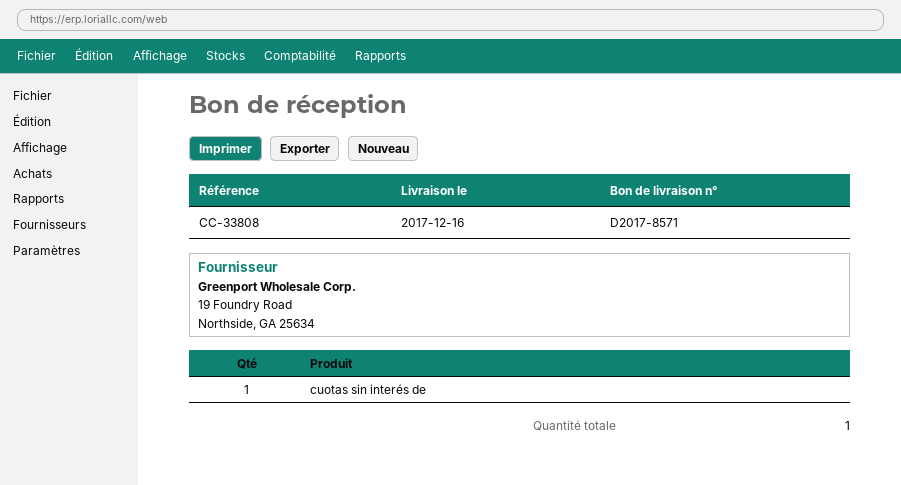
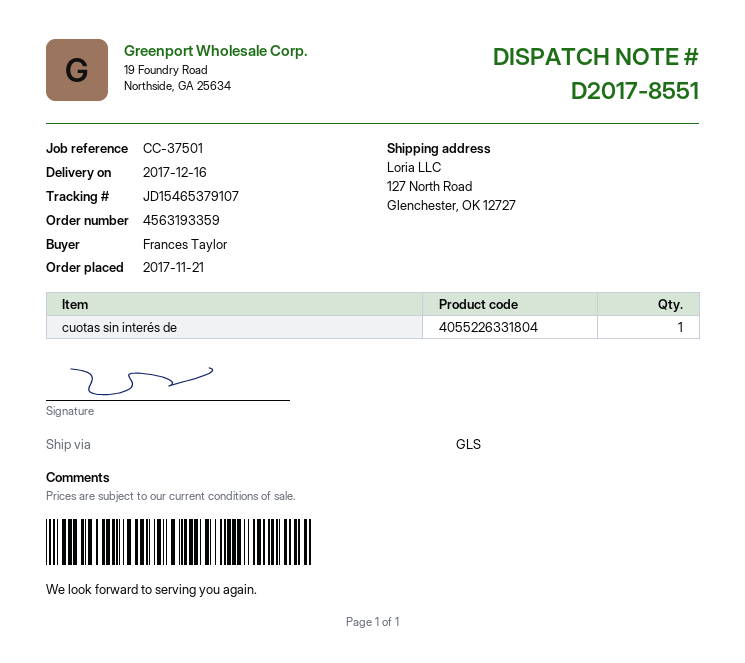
delivery note number: D2017-8571 -> D2017-8551
reference: CC-33808 -> CC-37501

